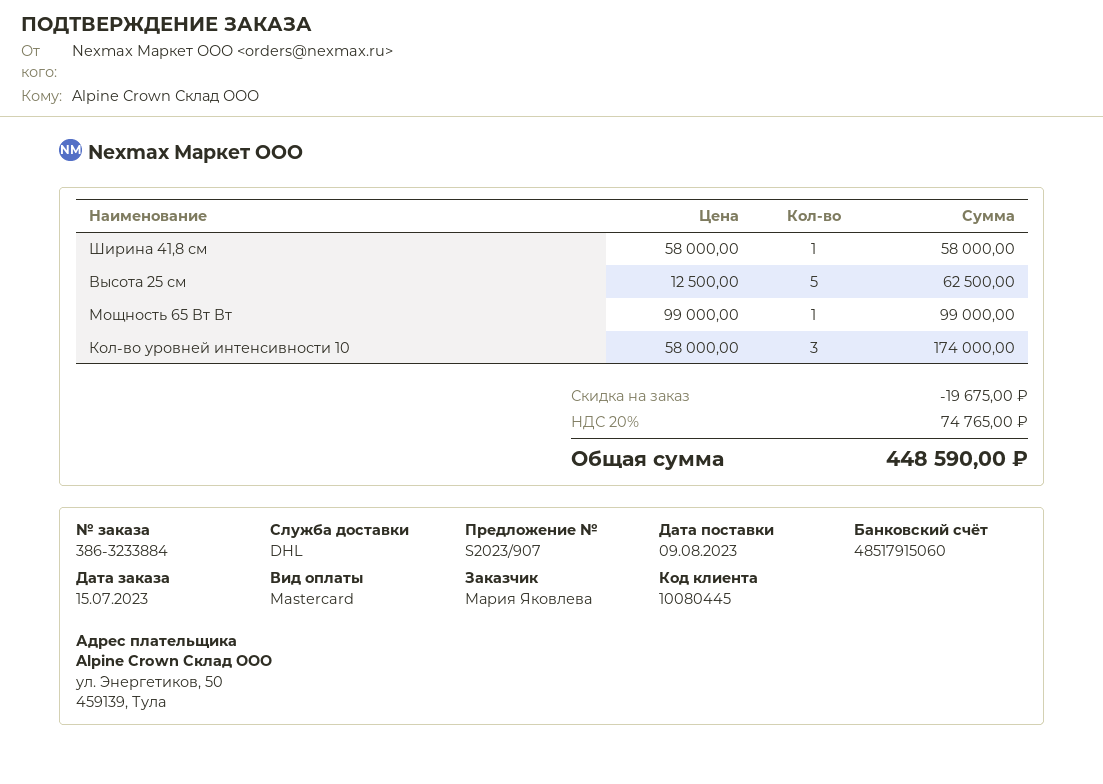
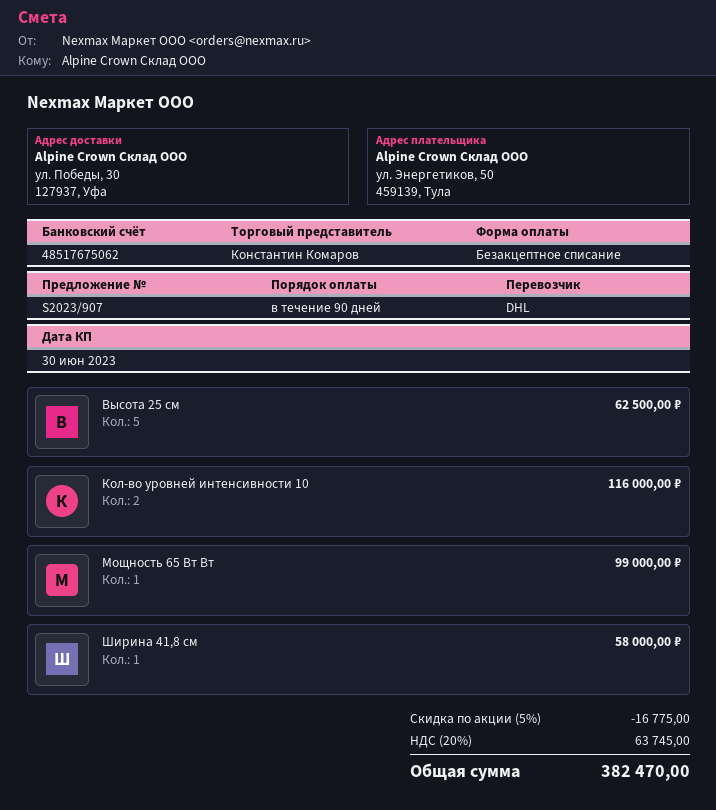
payment method: Mastercard -> direct debit
bank account: 48517915060 -> 48517675062
Кол-во уровней интенсивности 10: 3 for 174000.00 -> 2 for 116000.00
discount: 19675.00 -> 16775.00
tax: 20% = 74765.00 -> 20% = 63745.00
total: 448590.00 -> 382470.00

